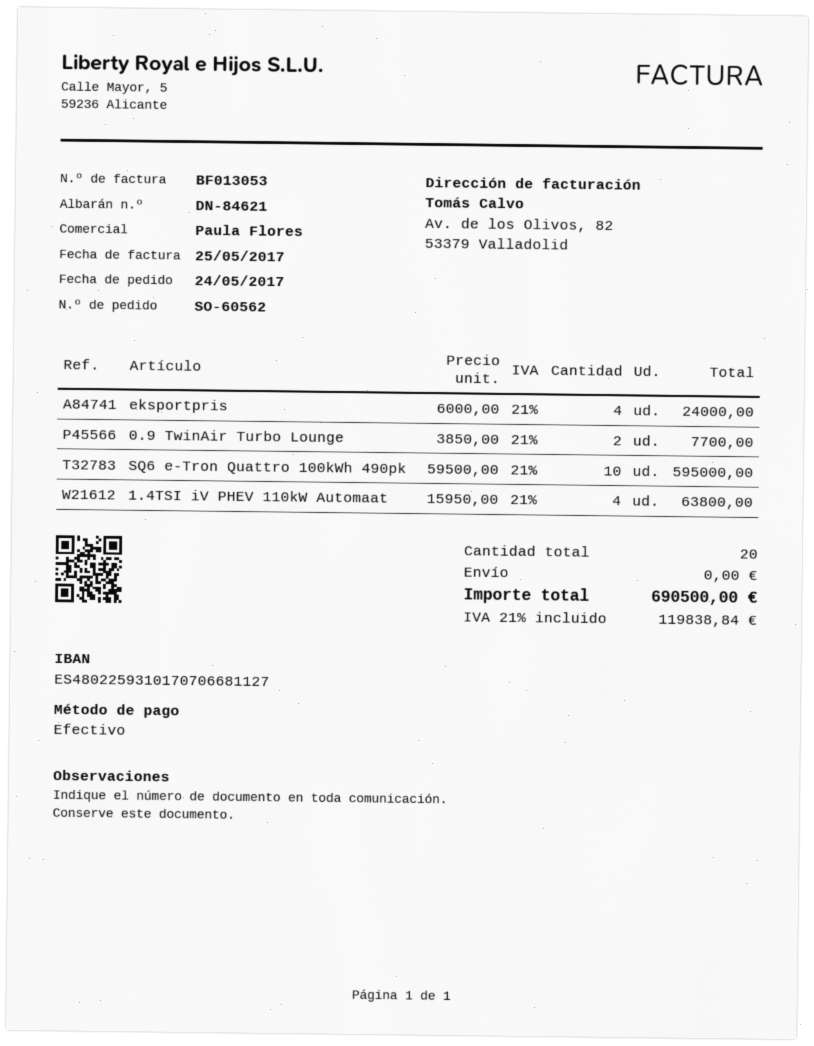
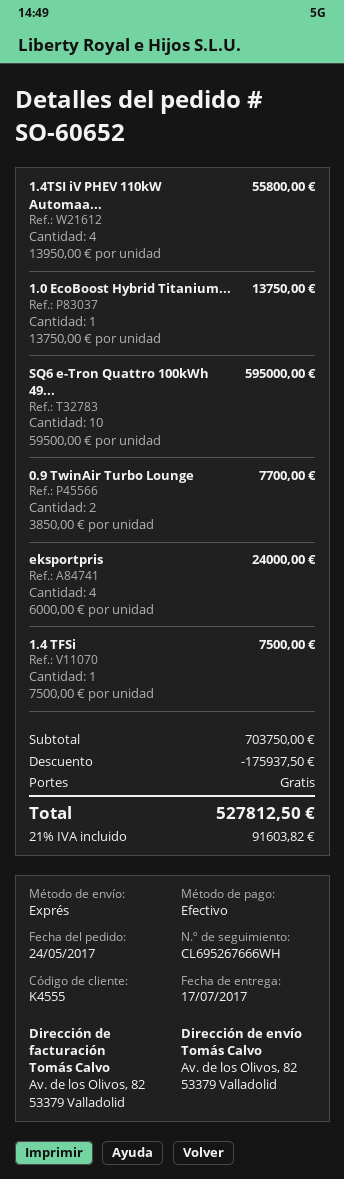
order number: SO-60562 -> SO-60652
1.4TSI iV PHEV 110kW Automaat: 4 x 15950.00 = 63800.00 -> 4 x 13950.00 = 55800.00
1.0 EcoBoost Hybrid Titanium...: none -> 1 x 13750.00 = 13750.00
1.4 TFSi: none -> 1 x 7500.00 = 7500.00
discount: none -> 175937.50
tax: 21% = 119838.84 -> 21% = 91603.82
total: 690500.00 -> 527812.50

